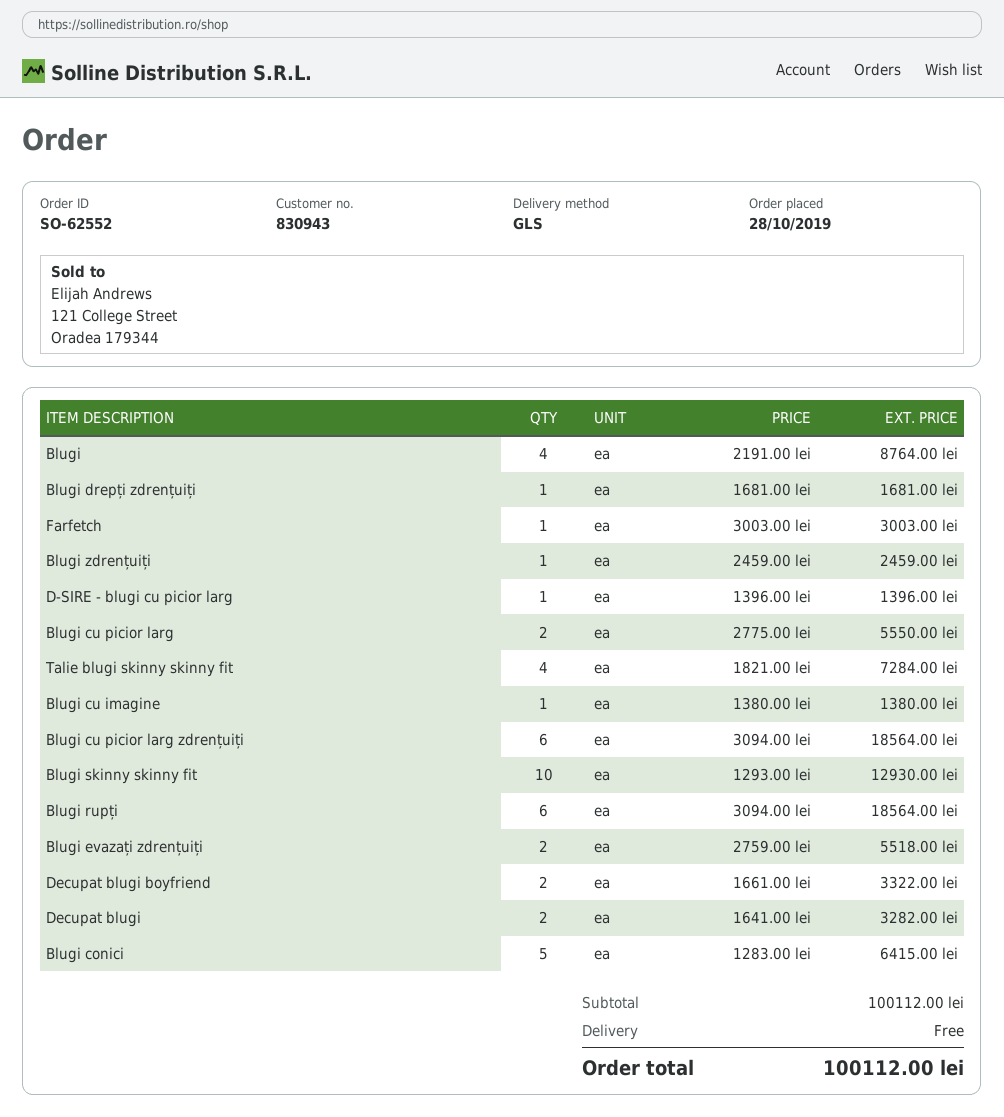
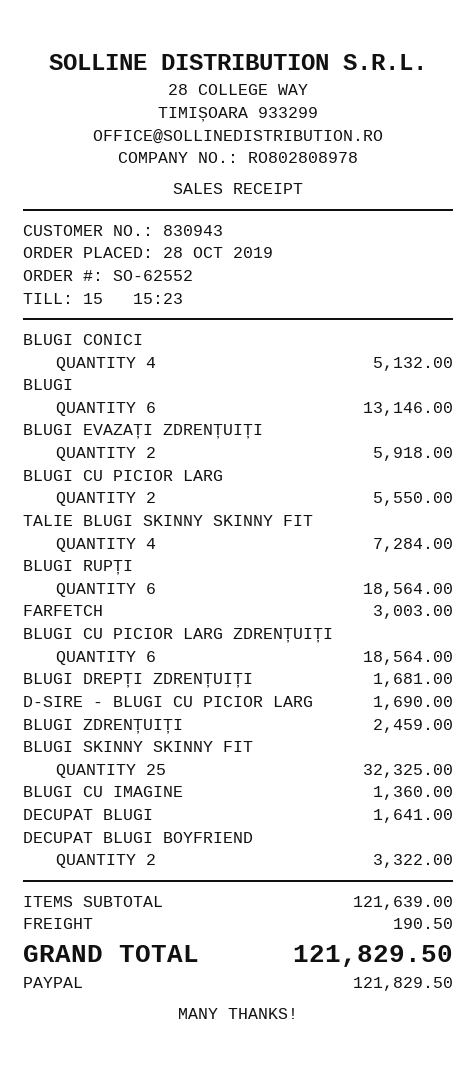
Blugi: 4 for 8764.00 -> 6 for 13146.00
D-SIRE - blugi cu picior larg: 1 for 1396.00 -> 1 for 1690.00
Blugi cu imagine: 1 for 1380.00 -> 1 for 1360.00
Blugi skinny skinny fit: 10 for 12930.00 -> 25 for 32325.00
Blugi evazați zdrențuiți: 2 for 5518.00 -> 2 for 5918.00
Decupat blugi: 2 for 3282.00 -> 1 for 1641.00
Blugi conici: 5 for 6415.00 -> 4 for 5132.00
subtotal: 100112.00 -> 121639.00
shipping: 0.00 -> 190.50
total: 100112.00 -> 121829.50

